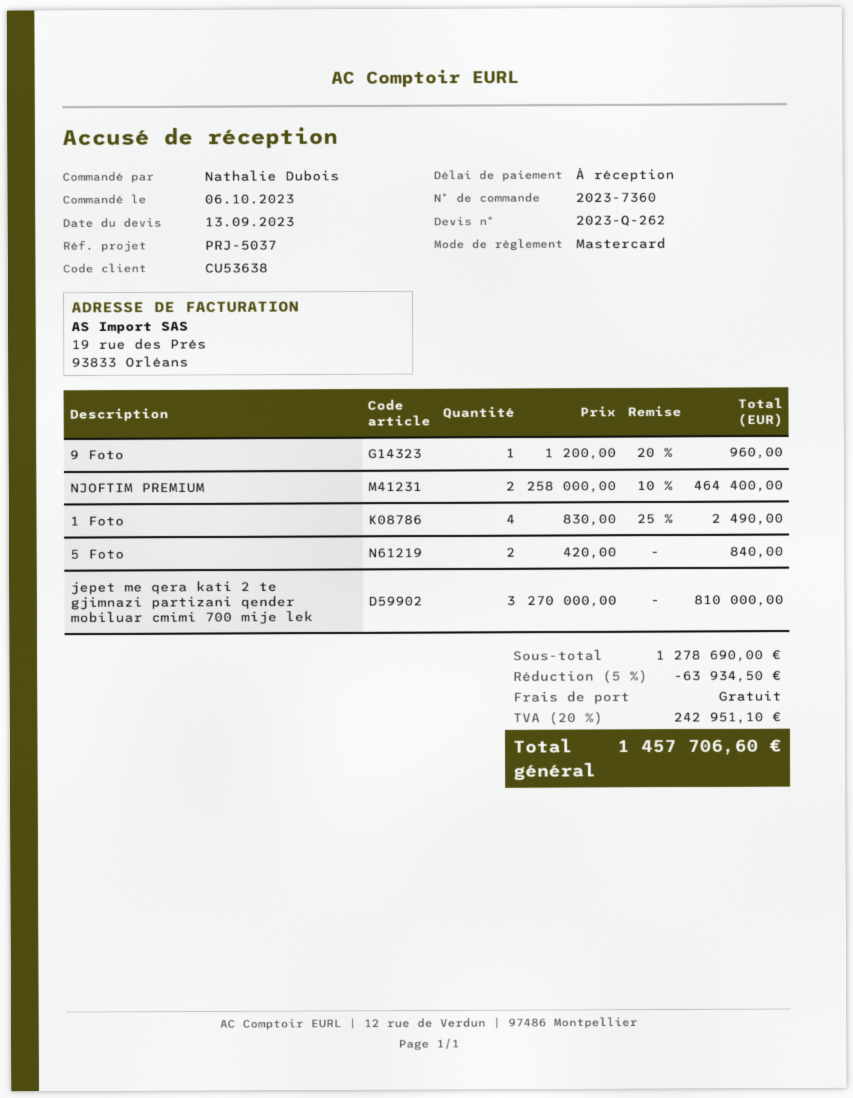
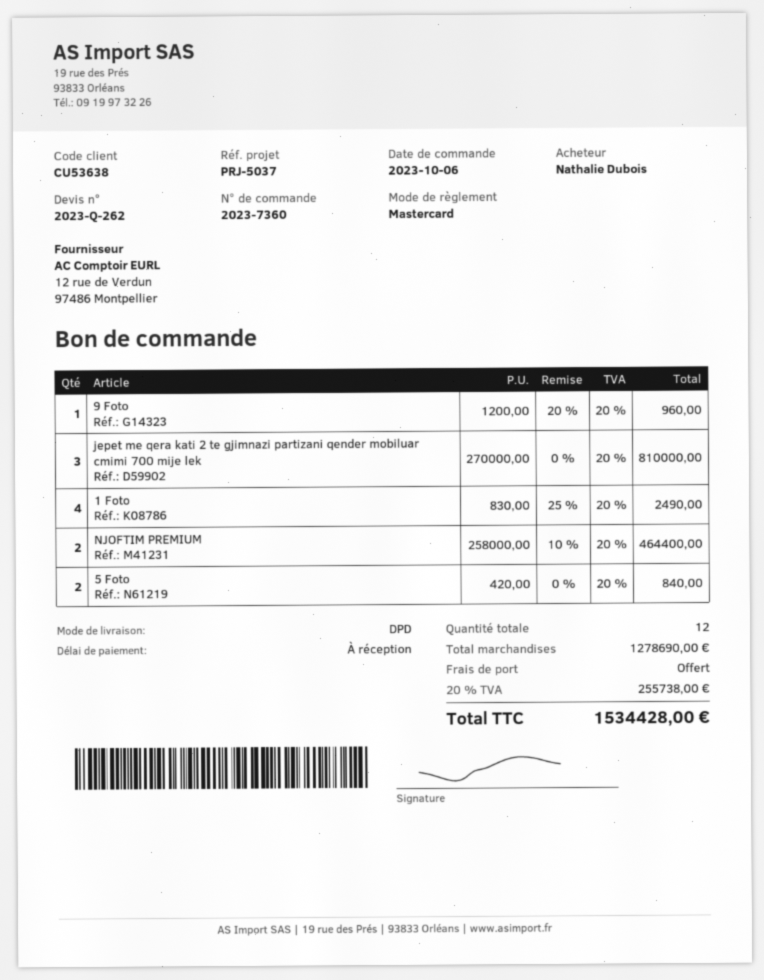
discount: 5% = 63934.50 -> none
tax: 20% = 242951.10 -> 20% = 255738.00
total: 1457706.60 -> 1534428.00

